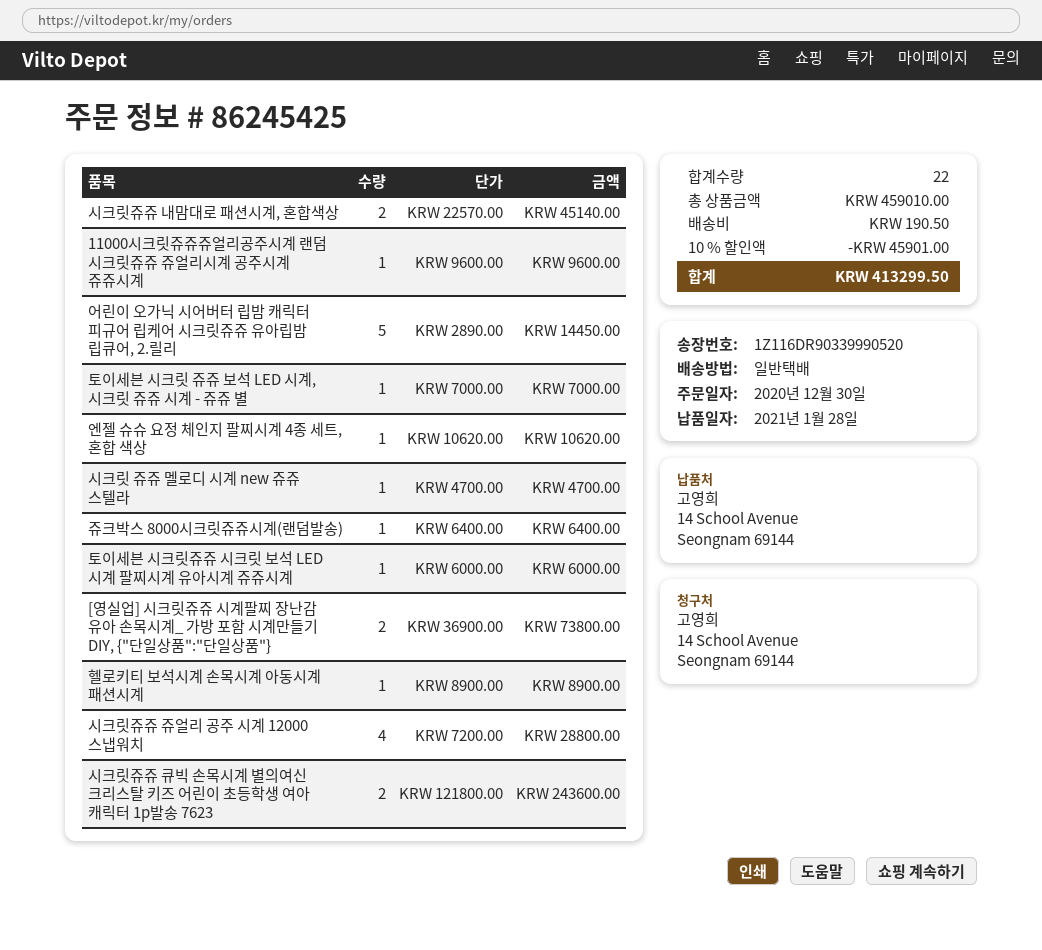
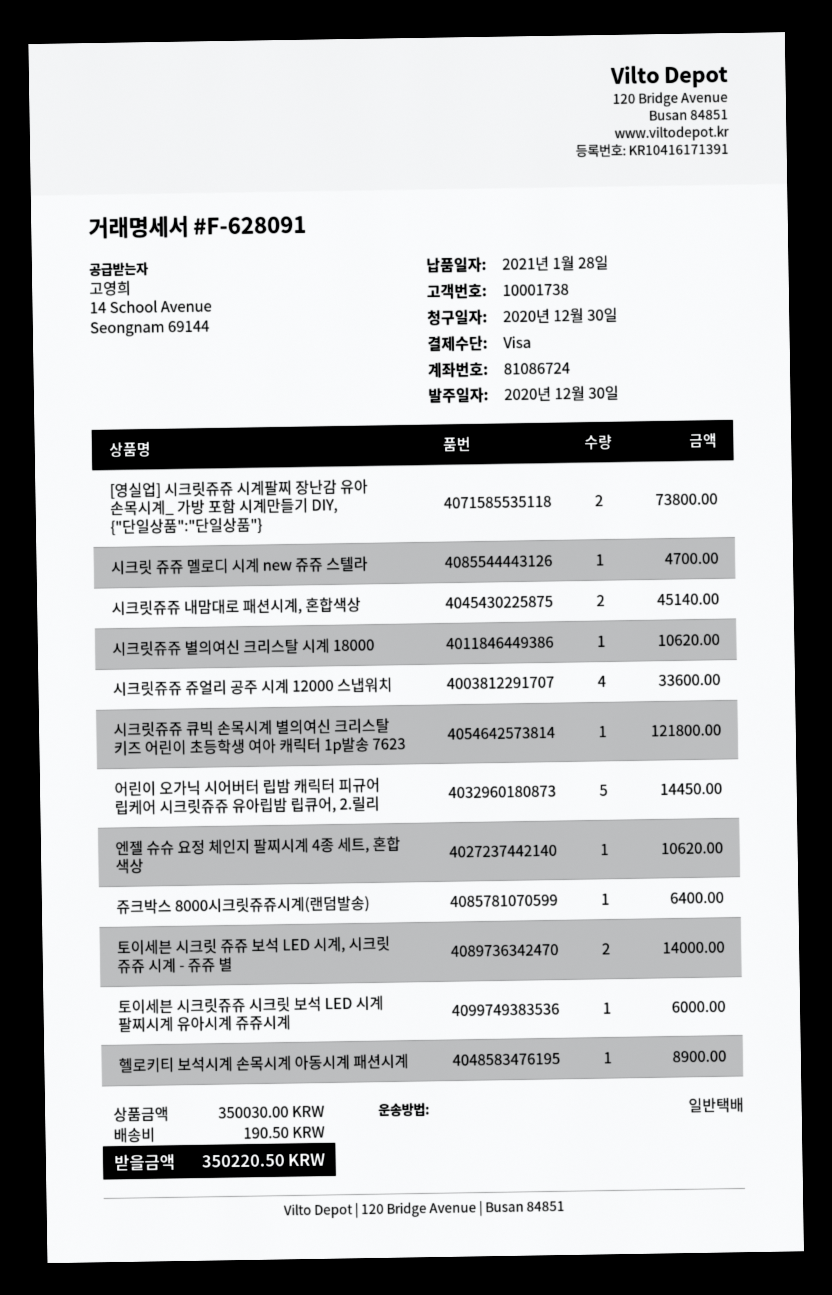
11000시크릿쥬쥬쥬얼리공주시계 랜덤 시크릿쥬쥬 쥬얼리시계 공주시계 쥬쥬시계: 1 for 9600.00 -> none
토이세븐 시크릿 쥬쥬 보석 LED 시계, 시크릿 쥬쥬 시계 - 쥬쥬 별: 1 for 7000.00 -> 2 for 14000.00
시크릿쥬쥬 쥬얼리 공주 시계 12000 스냅워치: 4 for 28800.00 -> 4 for 33600.00
시크릿쥬쥬 큐빅 손목시계 별의여신 크리스탈 키즈 어린이 초등학생 여아 캐릭터 1p발송 7623: 2 for 243600.00 -> 1 for 121800.00
시크릿쥬쥬 별의여신 크리스탈 시계 18000: none -> 1 for 10620.00
subtotal: 459010.00 -> 350030.00
discount: 10% = 45901.00 -> none
total: 413299.50 -> 350220.50

